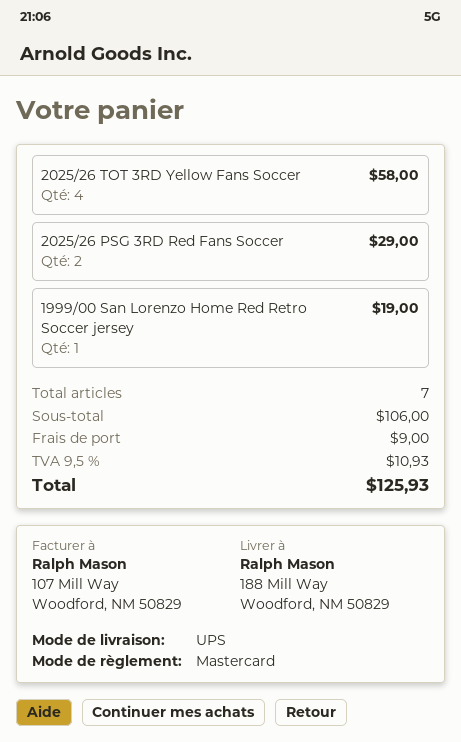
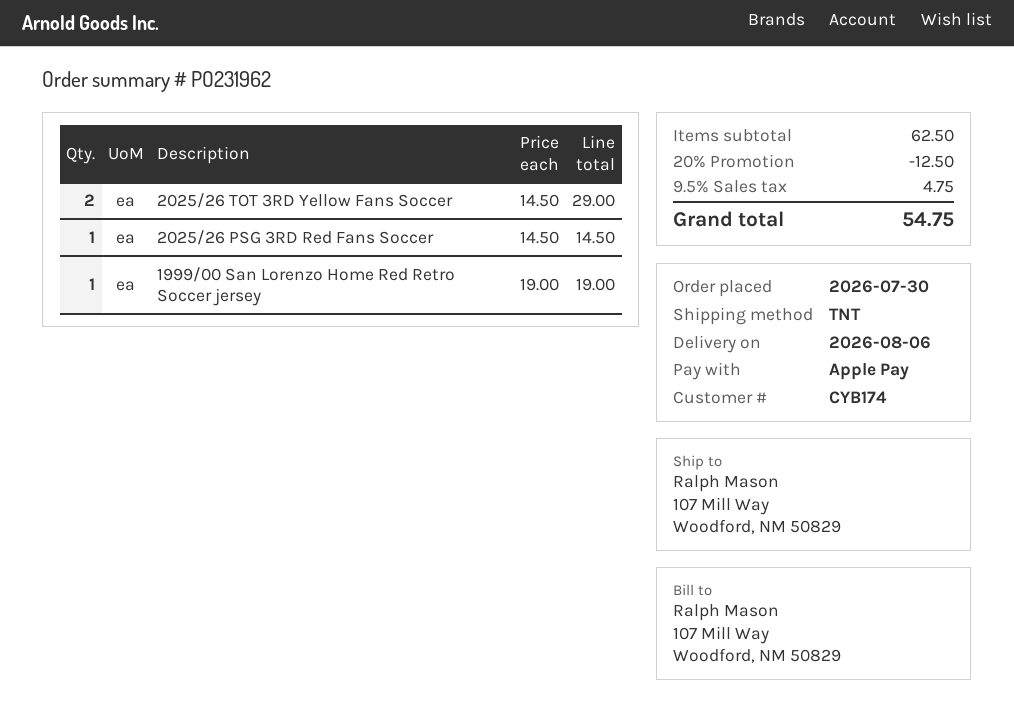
payment method: Mastercard -> Apple Pay
shipping method: UPS -> TNT
ship to: 188 Mill Way, Woodford, NM 50829 -> 107 Mill Way, Woodford, NM 50829
2025/26 TOT 3RD Yellow Fans Soccer: 4 for 58.00 -> 2 for 29.00
2025/26 PSG 3RD Red Fans Soccer: 2 for 29.00 -> 1 for 14.50
subtotal: 106.00 -> 62.50
discount: none -> 20% = 12.50
shipping: 9.00 -> none
tax: 9.5% = 10.93 -> 9.5% = 4.75
total: 125.93 -> 54.75

